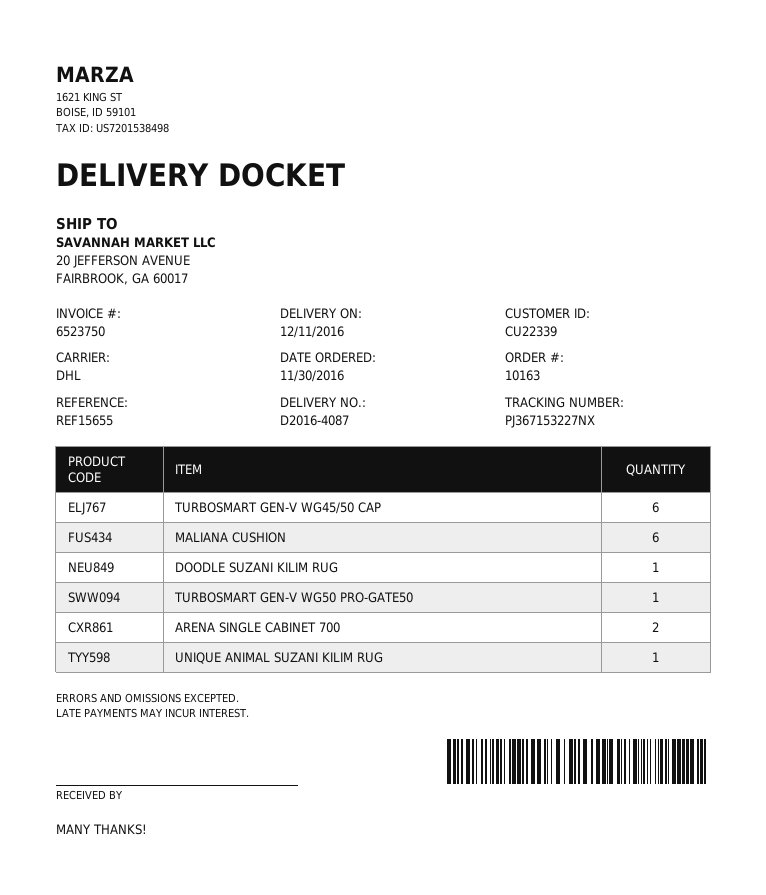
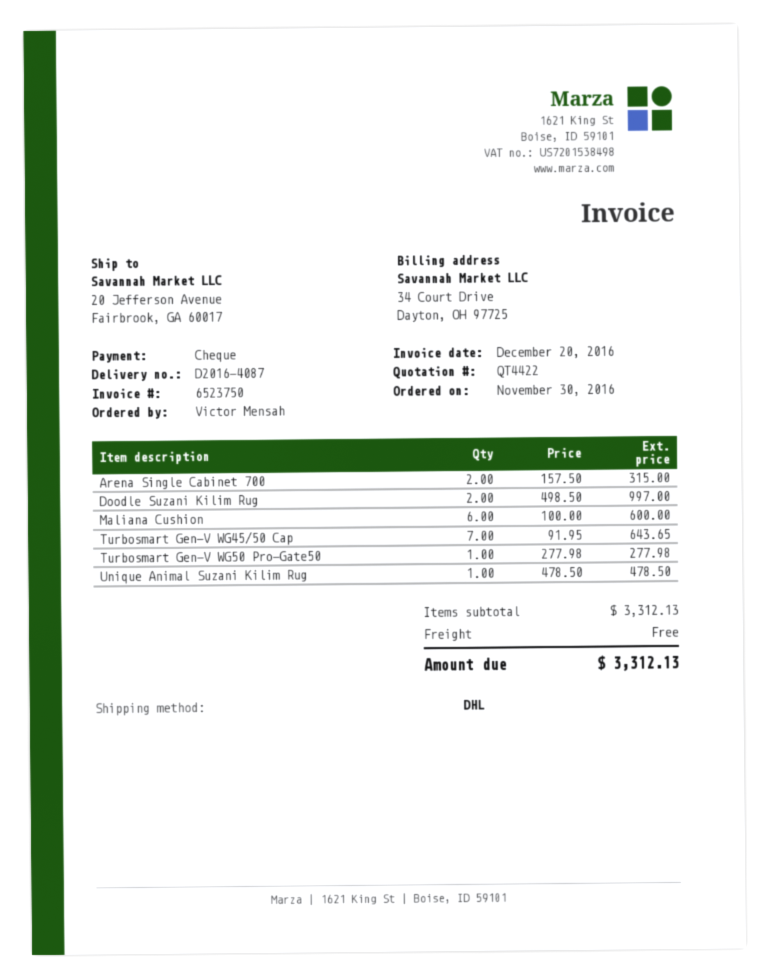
TURBOSMART GEN-V WG45/50 CAP: 6 -> 7
DOODLE SUZANI KILIM RUG: 1 -> 2

